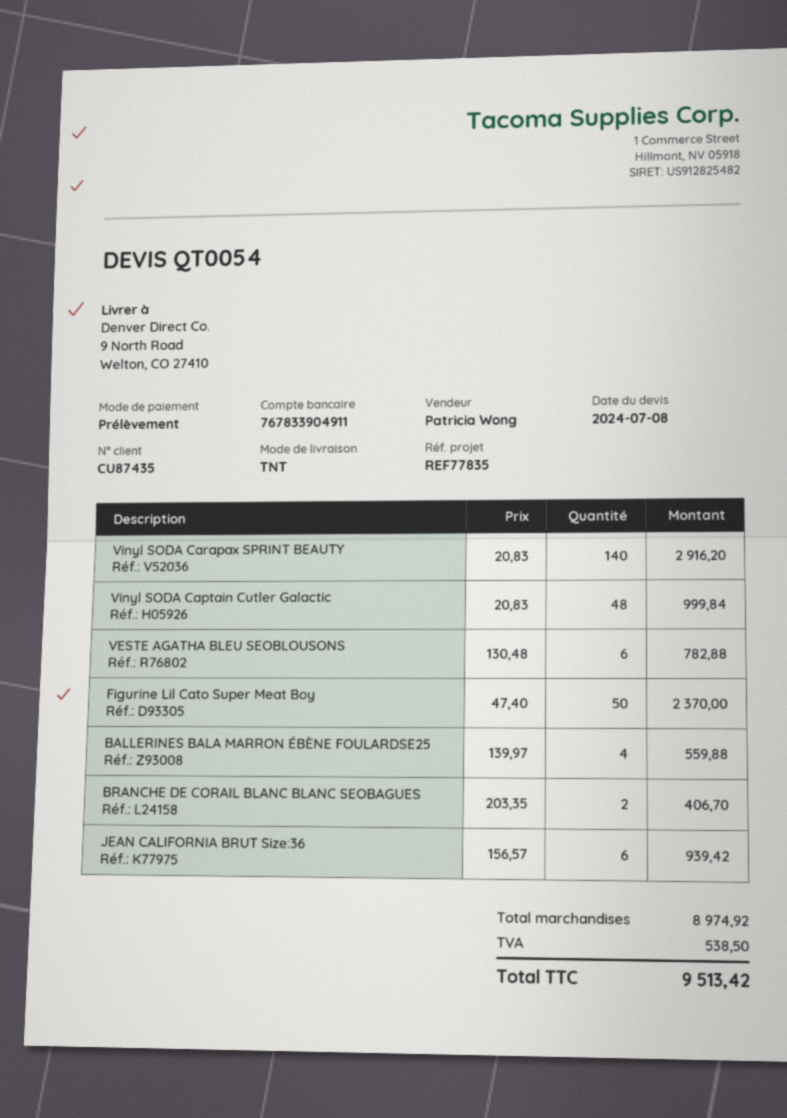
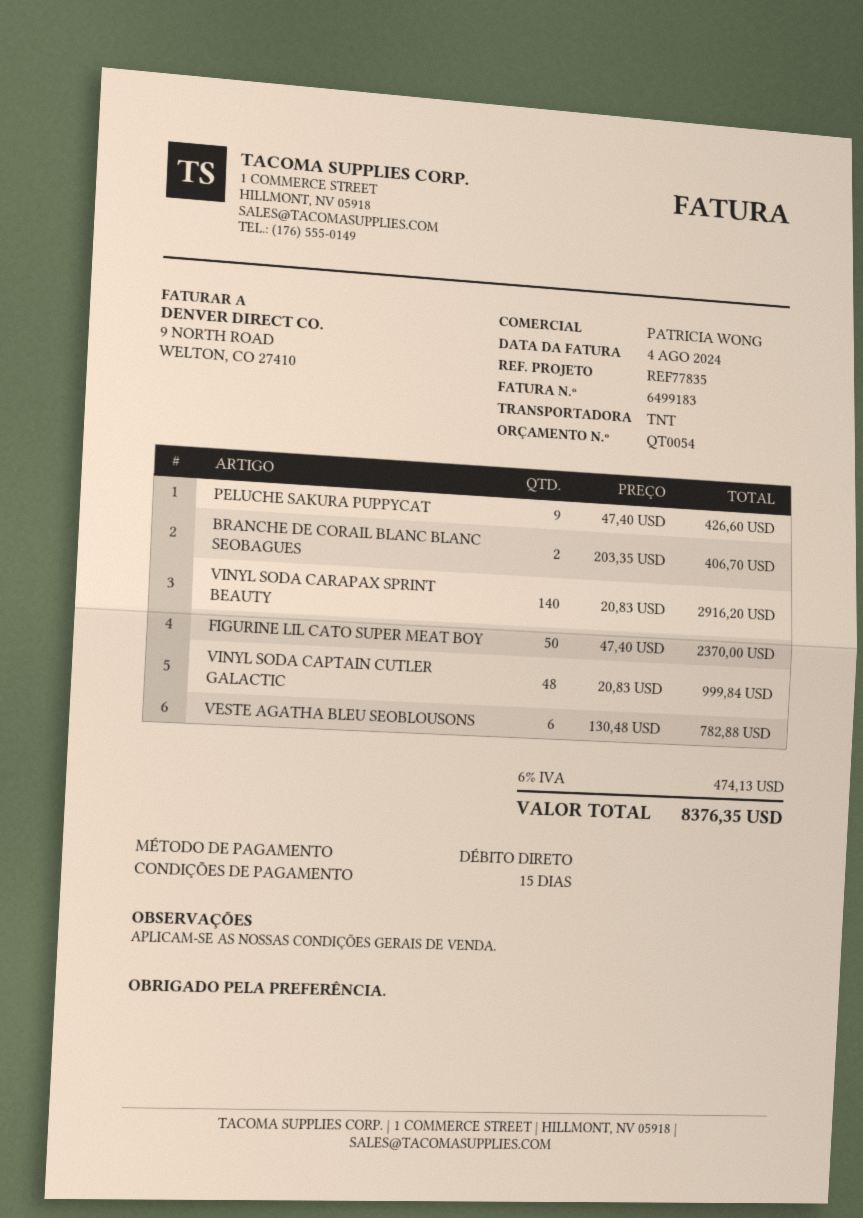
BALLERINES BALA MARRON ÉBÈNE FOULARDSE25: 4 x 139.97 = 559.88 -> none
JEAN CALIFORNIA BRUT Size:36: 6 x 156.57 = 939.42 -> none
PELUCHE SAKURA PUPPYCAT: none -> 9 x 47.40 = 426.60
tax: 538.50 -> 474.13
total: 9513.42 -> 8376.35

